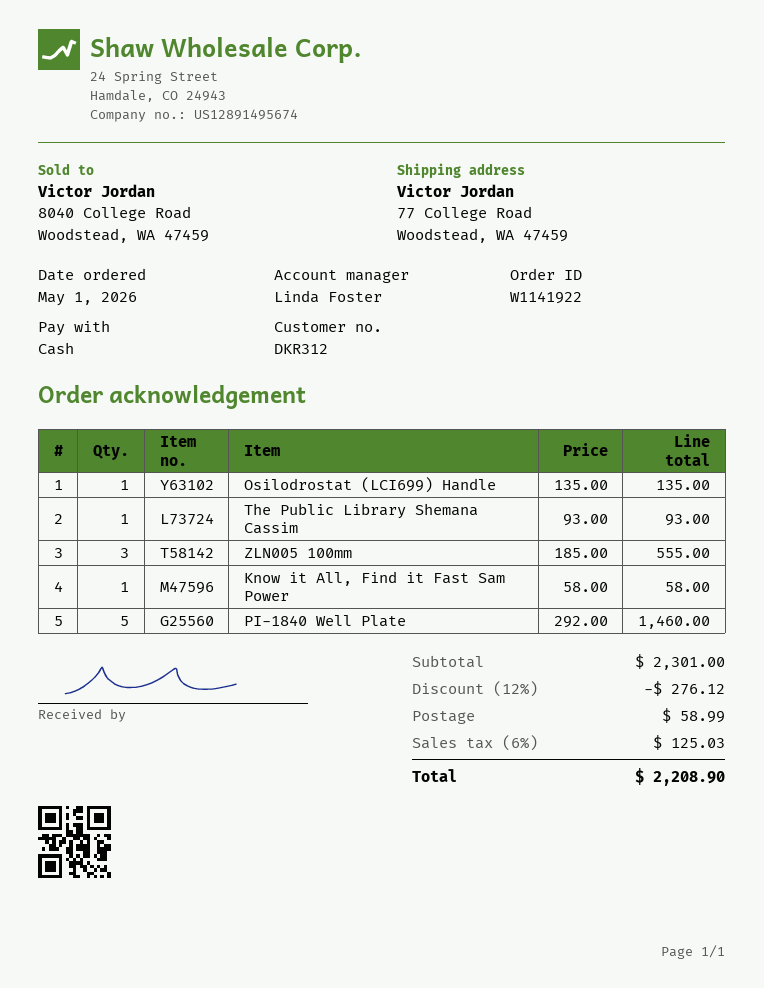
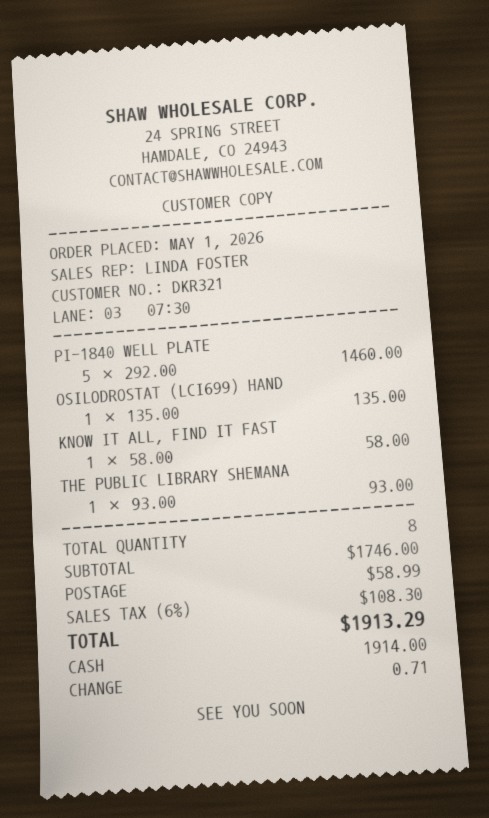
customer number: DKR312 -> DKR321
ZLN005 100mm: 3 x 185.00 = 555.00 -> none
subtotal: 2301.00 -> 1746.00
discount: 12% = 276.12 -> none
tax: 6% = 125.03 -> 6% = 108.30
total: 2208.90 -> 1913.29

